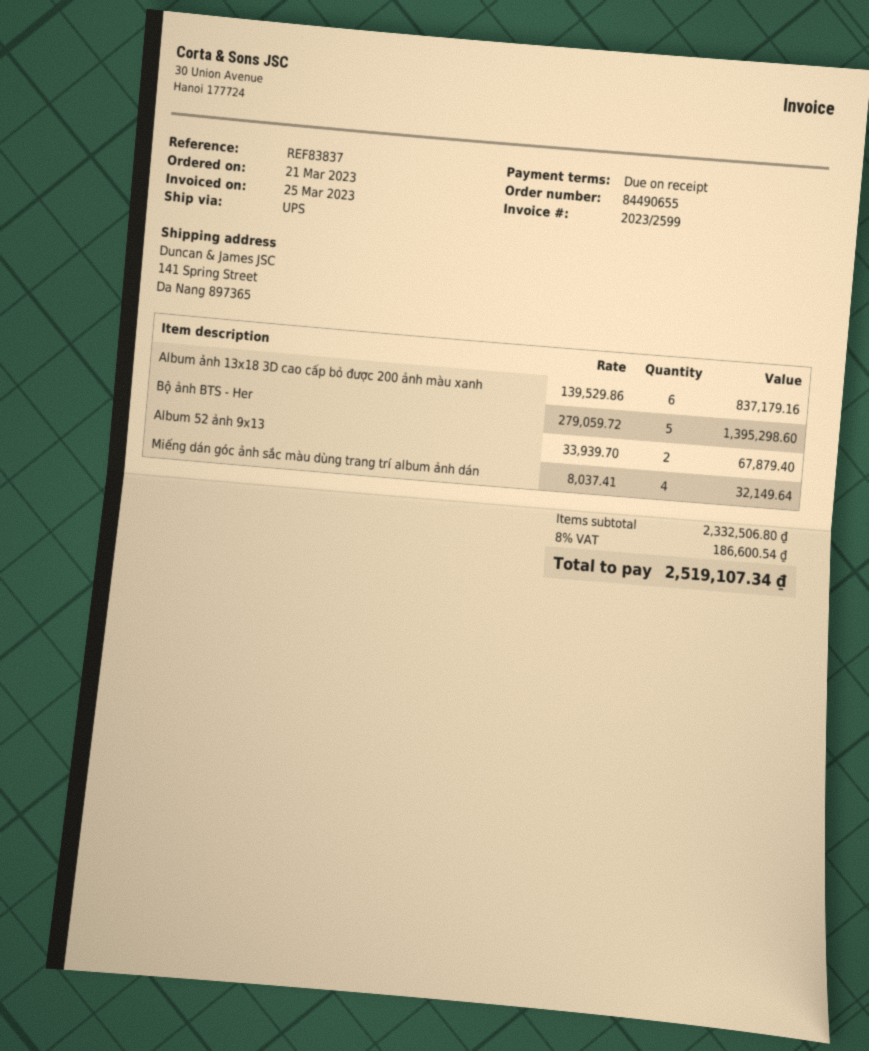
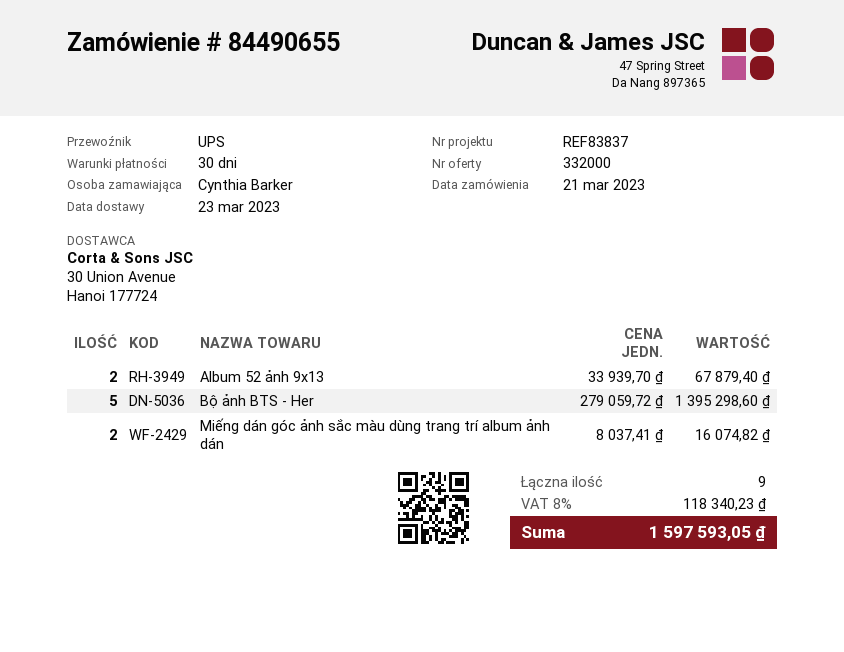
payment terms: on receipt -> 30 days
Album ảnh 13x18 3D cao cấp bỏ được 200 ảnh màu xanh: 6 x 139529.86 = 837179.16 -> none
Miếng dán góc ảnh sắc màu dùng trang trí album ảnh dán: 4 x 8037.41 = 32149.64 -> 2 x 8037.41 = 16074.82
tax: 8% = 186600.54 -> 8% = 118340.23
total: 2519107.34 -> 1597593.05

